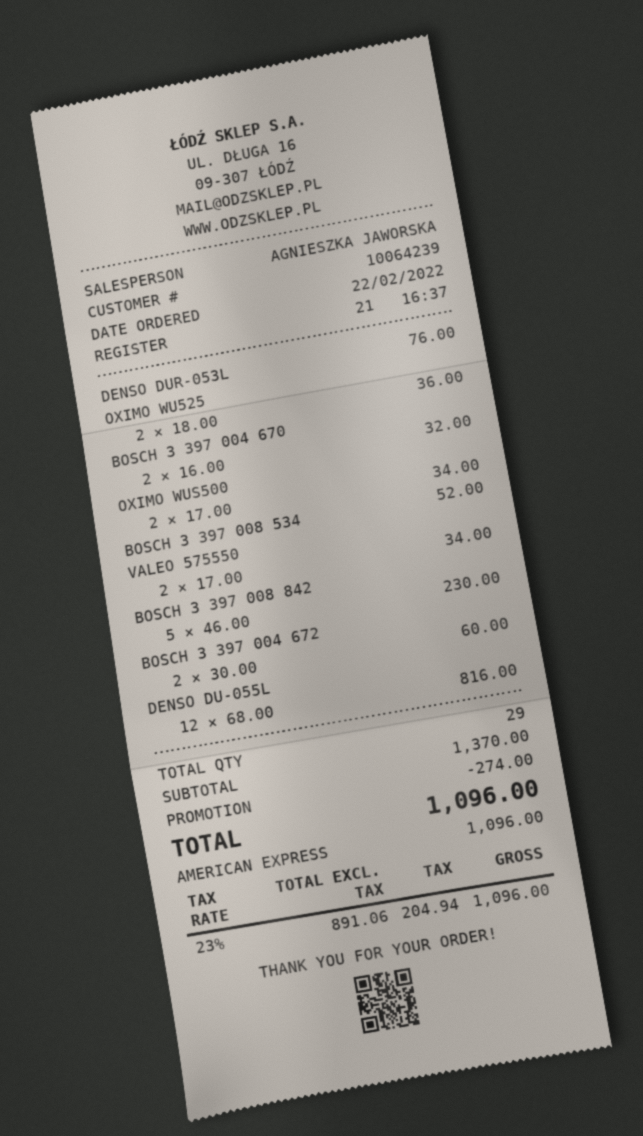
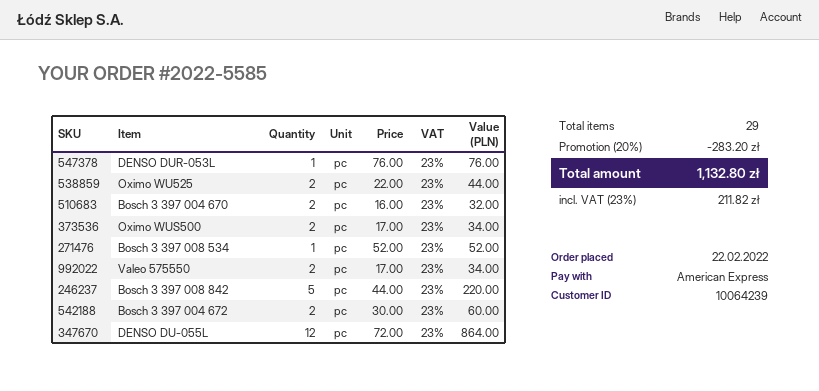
OXIMO WU525: 2 x 18.00 = 36.00 -> 2 x 22.00 = 44.00
BOSCH 3 397 008 842: 5 x 46.00 = 230.00 -> 5 x 44.00 = 220.00
DENSO DU-055L: 12 x 68.00 = 816.00 -> 12 x 72.00 = 864.00
discount: 274.00 -> 283.20
tax: 23% = 204.94 -> 23% = 211.82
total: 1096.00 -> 1132.80

